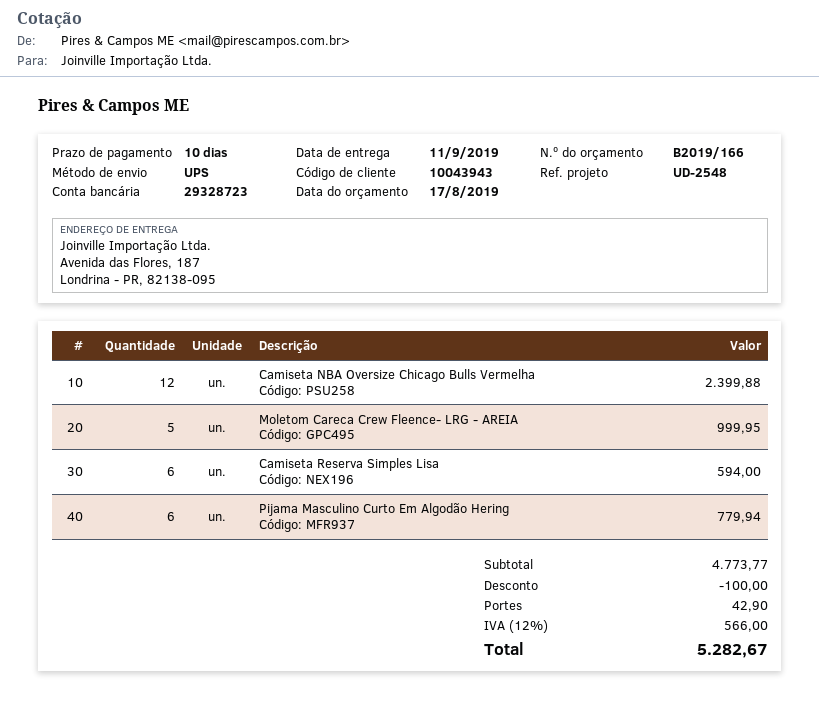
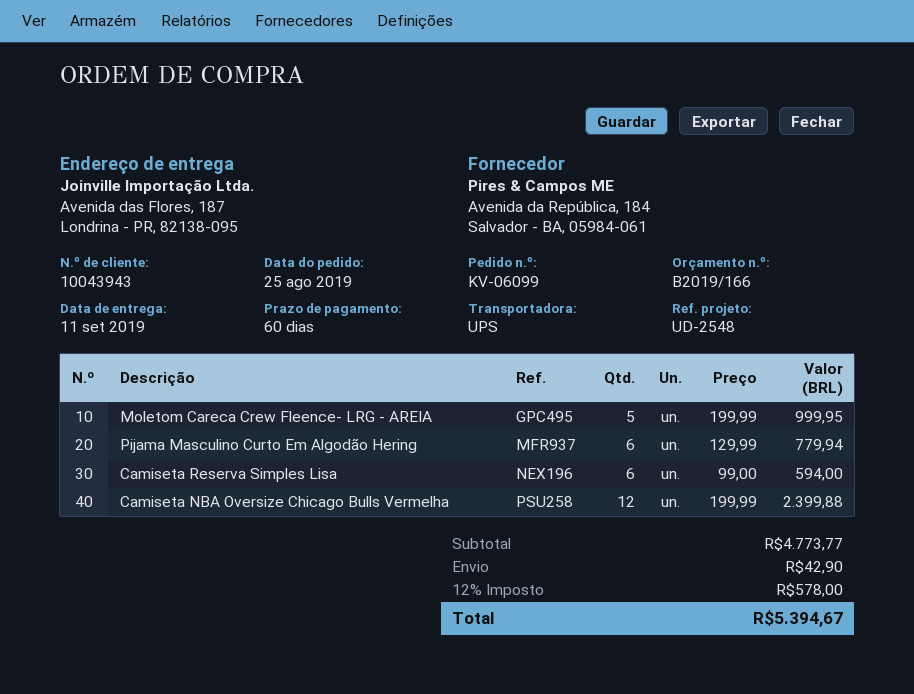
payment terms: 10 days -> 60 days
discount: 100.00 -> none
tax: 12% = 566.00 -> 12% = 578.00
total: 5282.67 -> 5394.67

